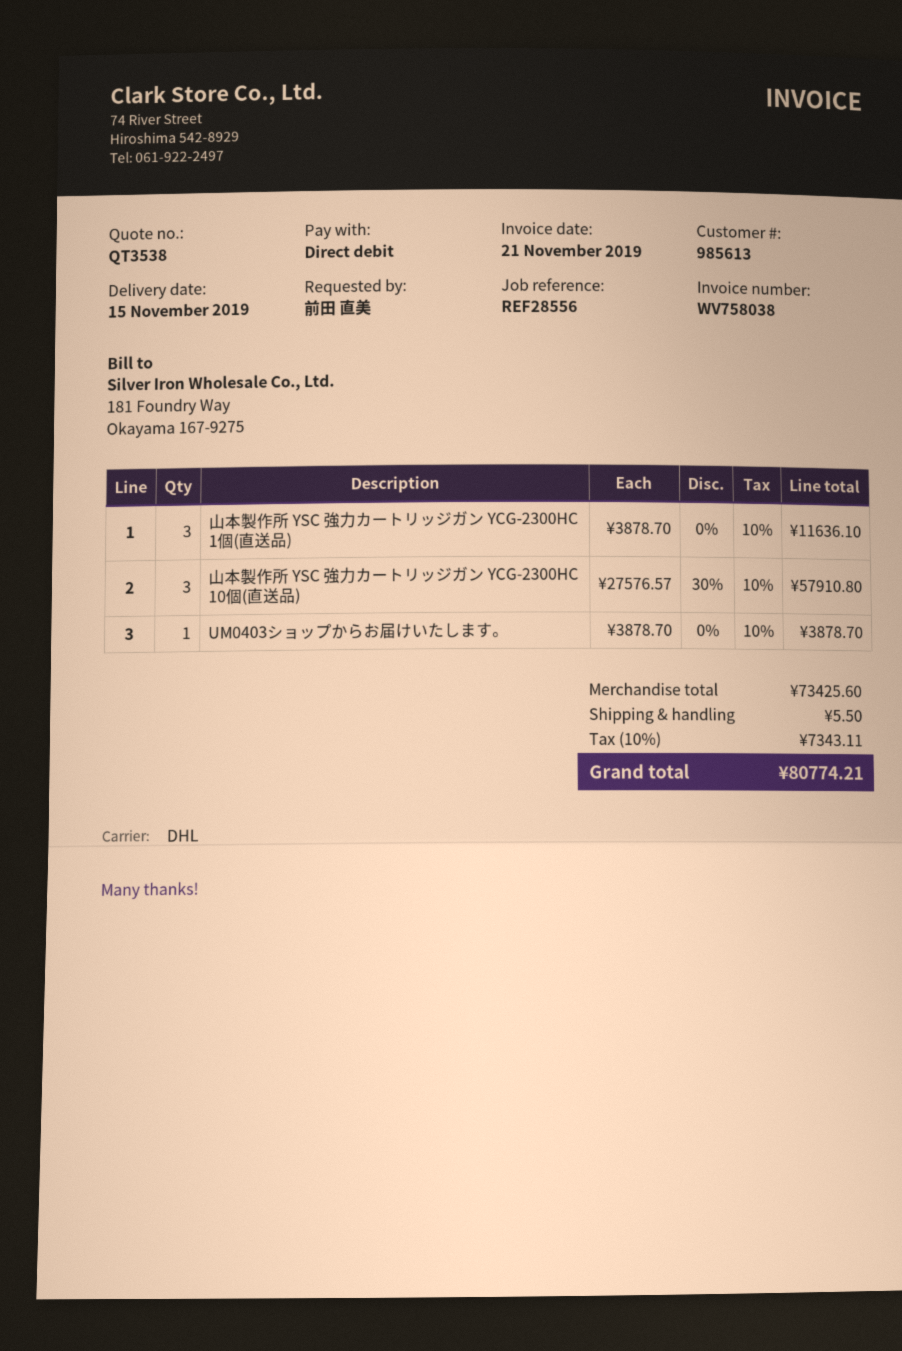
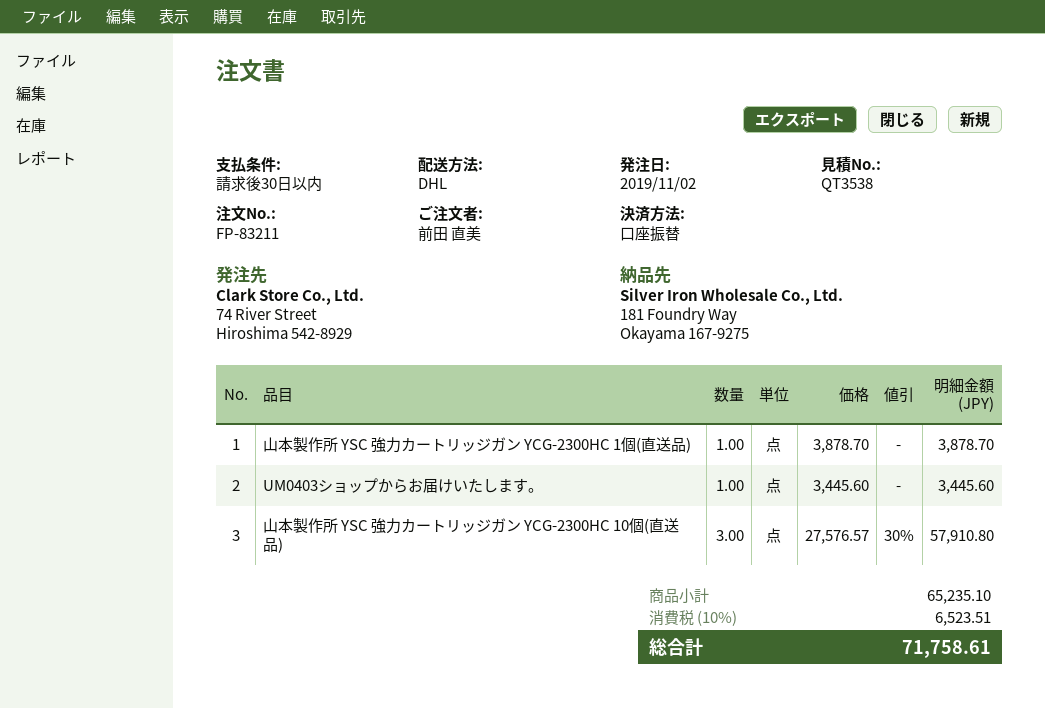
山本製作所 YSC 強力カートリッジガン YCG-2300HC 1個(直送品): 3 x 3878.70 = 11636.10 -> 1 x 3878.70 = 3878.70
UM0403ショップからお届けいたします。: 1 x 3878.70 = 3878.70 -> 1 x 3445.60 = 3445.60
subtotal: 73425.60 -> 65235.10
shipping: 5.50 -> none
tax: 10% = 7343.11 -> 10% = 6523.51
total: 80774.21 -> 71758.61

